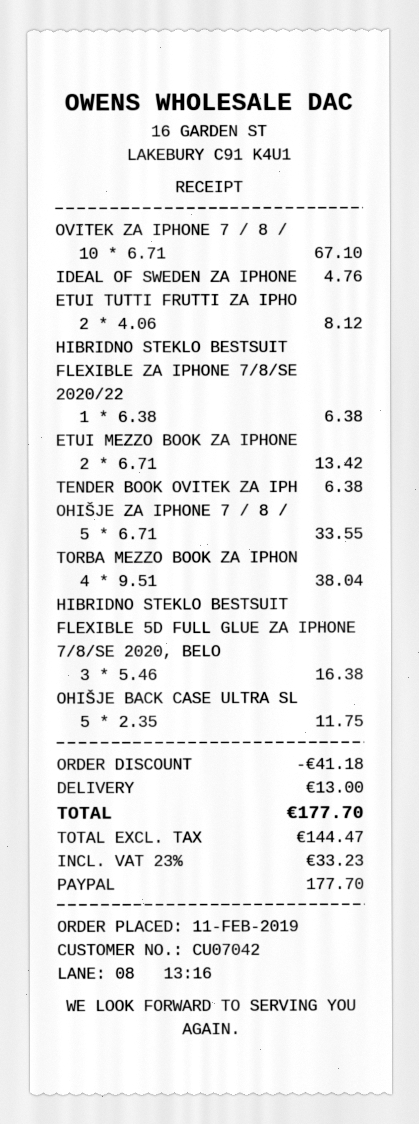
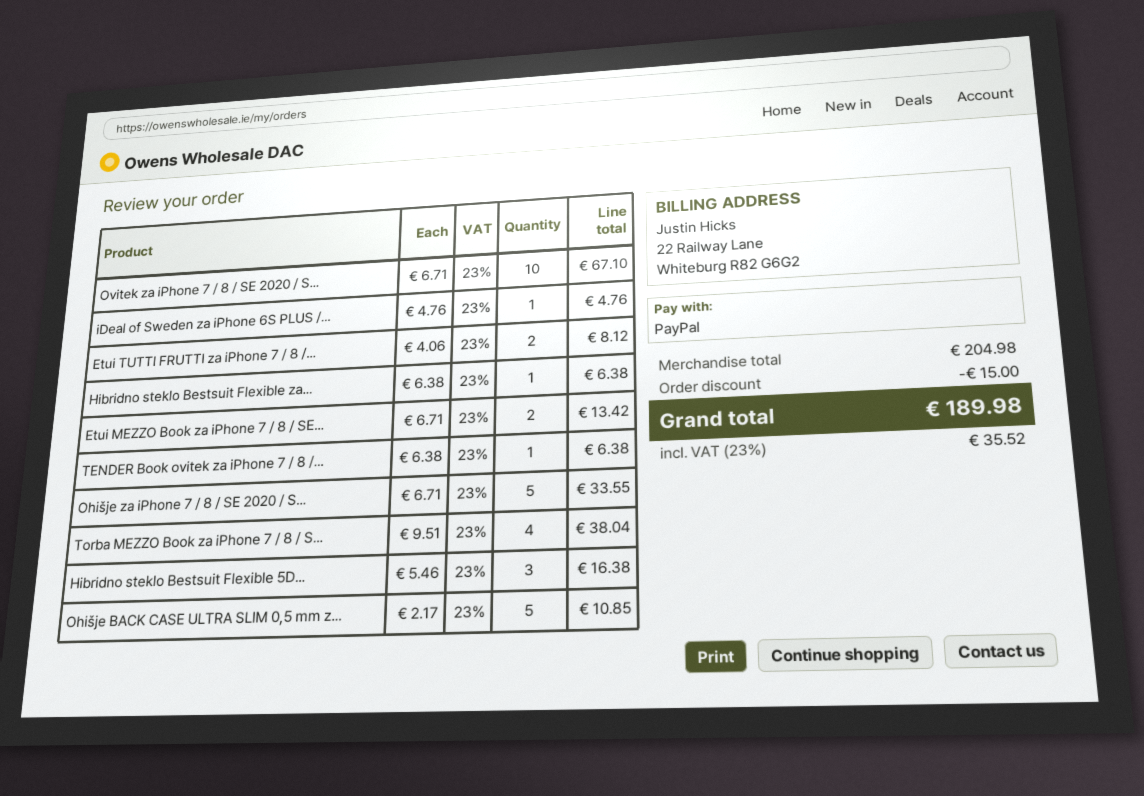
OHIŠJE BACK CASE ULTRA SL: 5 x 2.35 = 11.75 -> 5 x 2.17 = 10.85
discount: 41.18 -> 15.00
shipping: 13.00 -> none
tax: 23% = 33.23 -> 23% = 35.52
total: 177.70 -> 189.98

